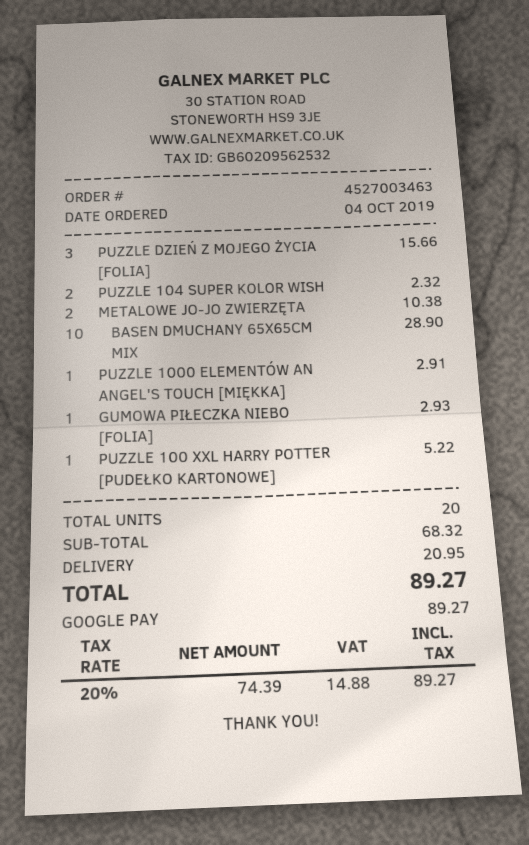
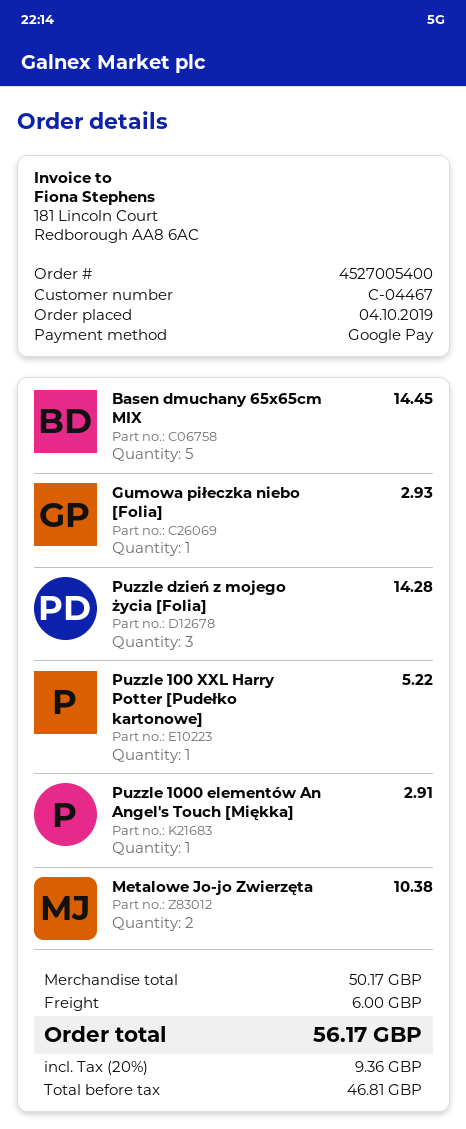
order number: 4527003463 -> 4527005400
PUZZLE DZIEŃ Z MOJEGO ŻYCIA [FOLIA]: 3 for 15.66 -> 3 for 14.28
PUZZLE 104 SUPER KOLOR WISH: 2 for 2.32 -> none
BASEN DMUCHANY 65X65CM MIX: 10 for 28.90 -> 5 for 14.45
subtotal: 68.32 -> 50.17
shipping: 20.95 -> 6.00
net: 74.39 -> 46.81
tax: 20% = 14.88 -> 20% = 9.36
total: 89.27 -> 56.17

